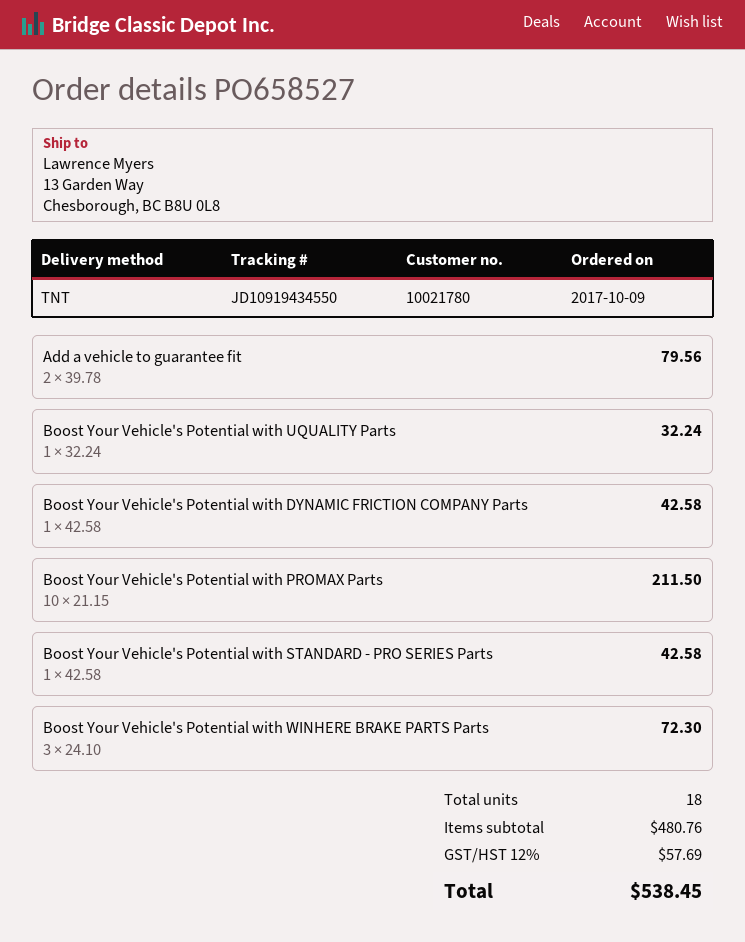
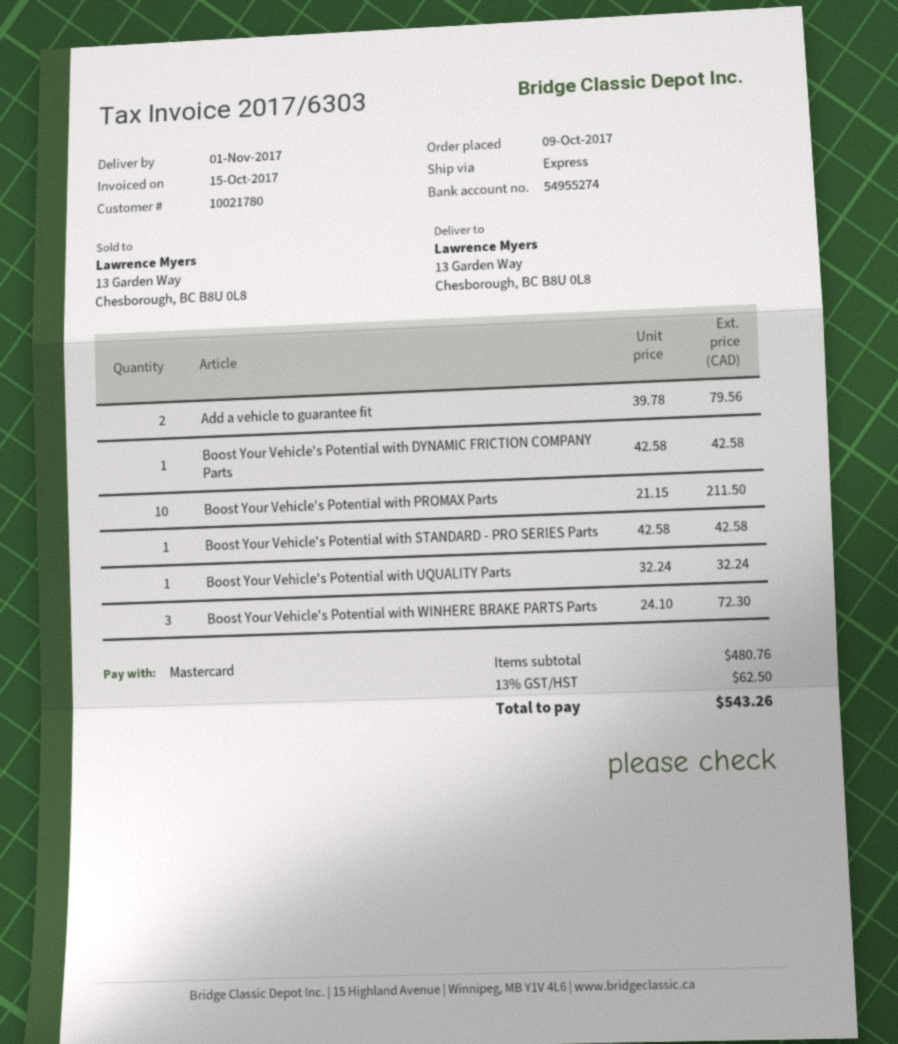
shipping method: TNT -> express
tax: 12% = 57.69 -> 13% = 62.50
total: 538.45 -> 543.26

